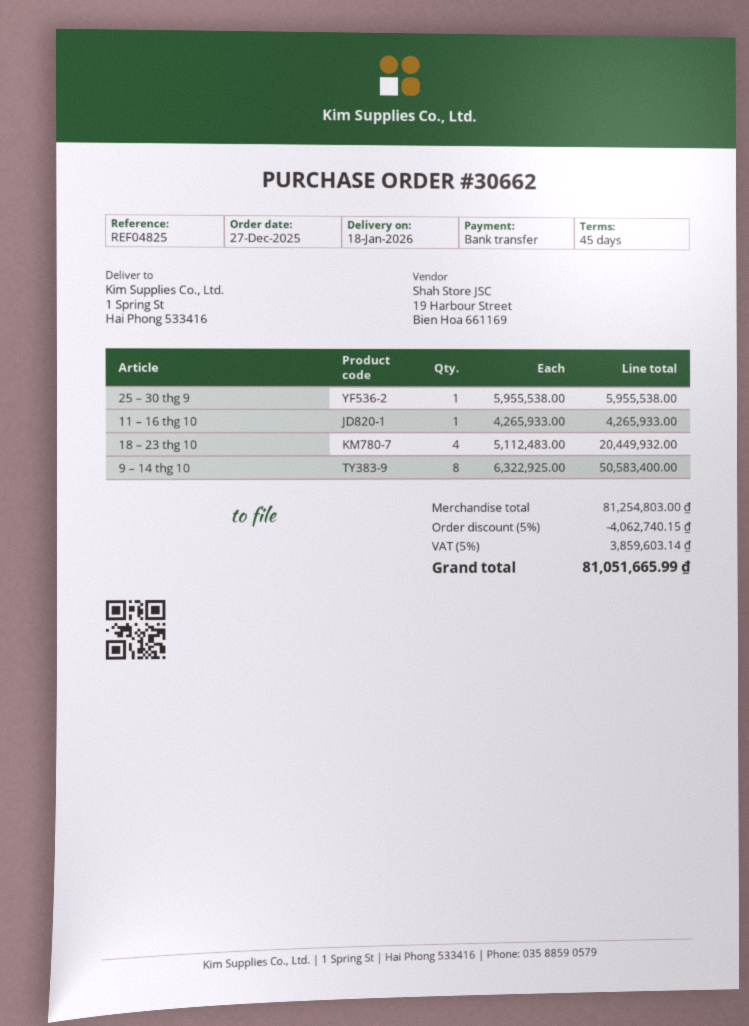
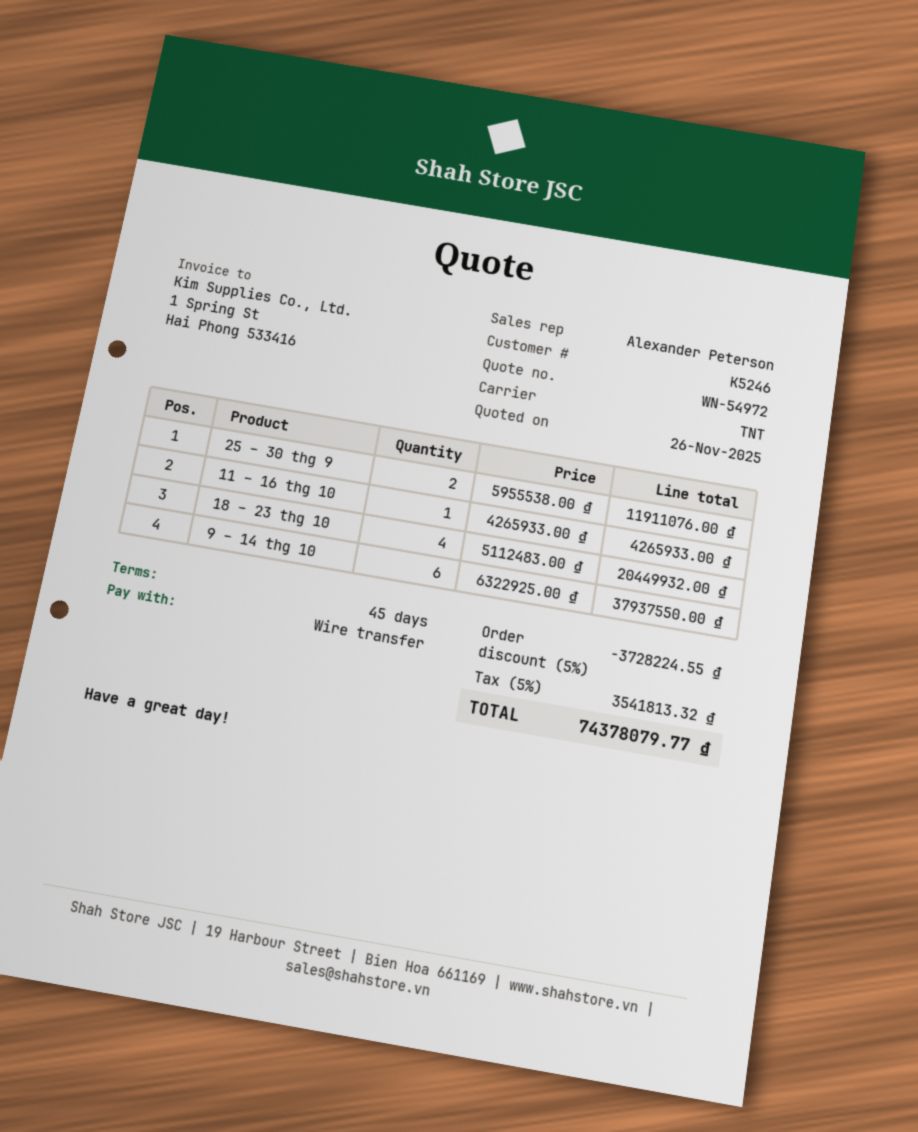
25 – 30 thg 9: 1 x 5955538.00 = 5955538.00 -> 2 x 5955538.00 = 11911076.00
9 – 14 thg 10: 8 x 6322925.00 = 50583400.00 -> 6 x 6322925.00 = 37937550.00
discount: 5% = 4062740.15 -> 5% = 3728224.55
tax: 5% = 3859603.14 -> 5% = 3541813.32
total: 81051665.99 -> 74378079.77

